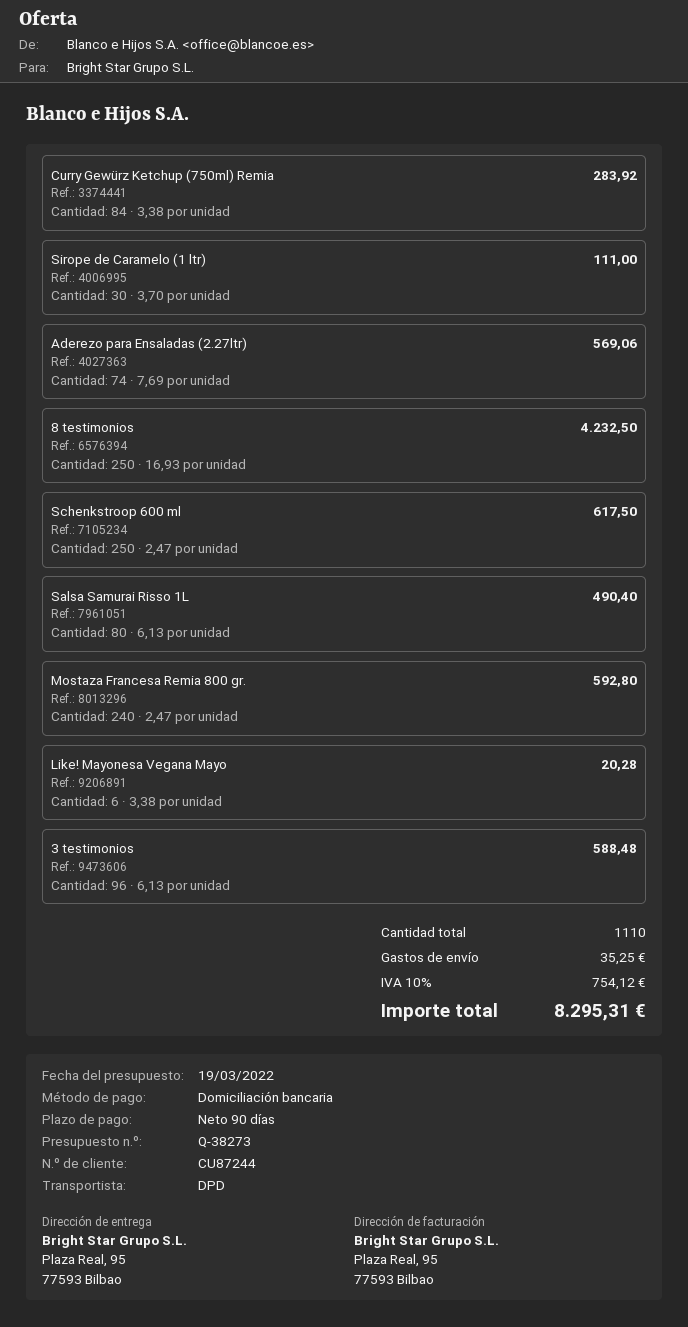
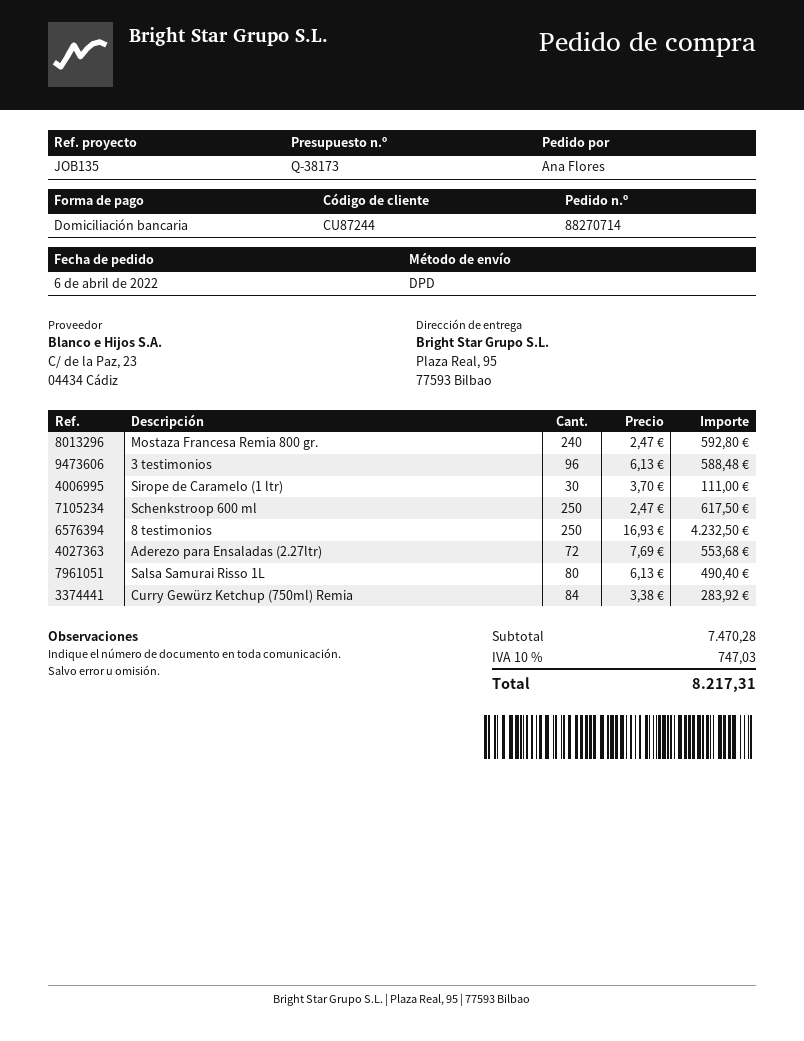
quote number: Q-38273 -> Q-38173
Aderezo para Ensaladas (2.27ltr): 74 x 7.69 = 569.06 -> 72 x 7.69 = 553.68
Like! Mayonesa Vegana Mayo: 6 x 3.38 = 20.28 -> none
shipping: 35.25 -> none
tax: 10% = 754.12 -> 10% = 747.03
total: 8295.31 -> 8217.31

